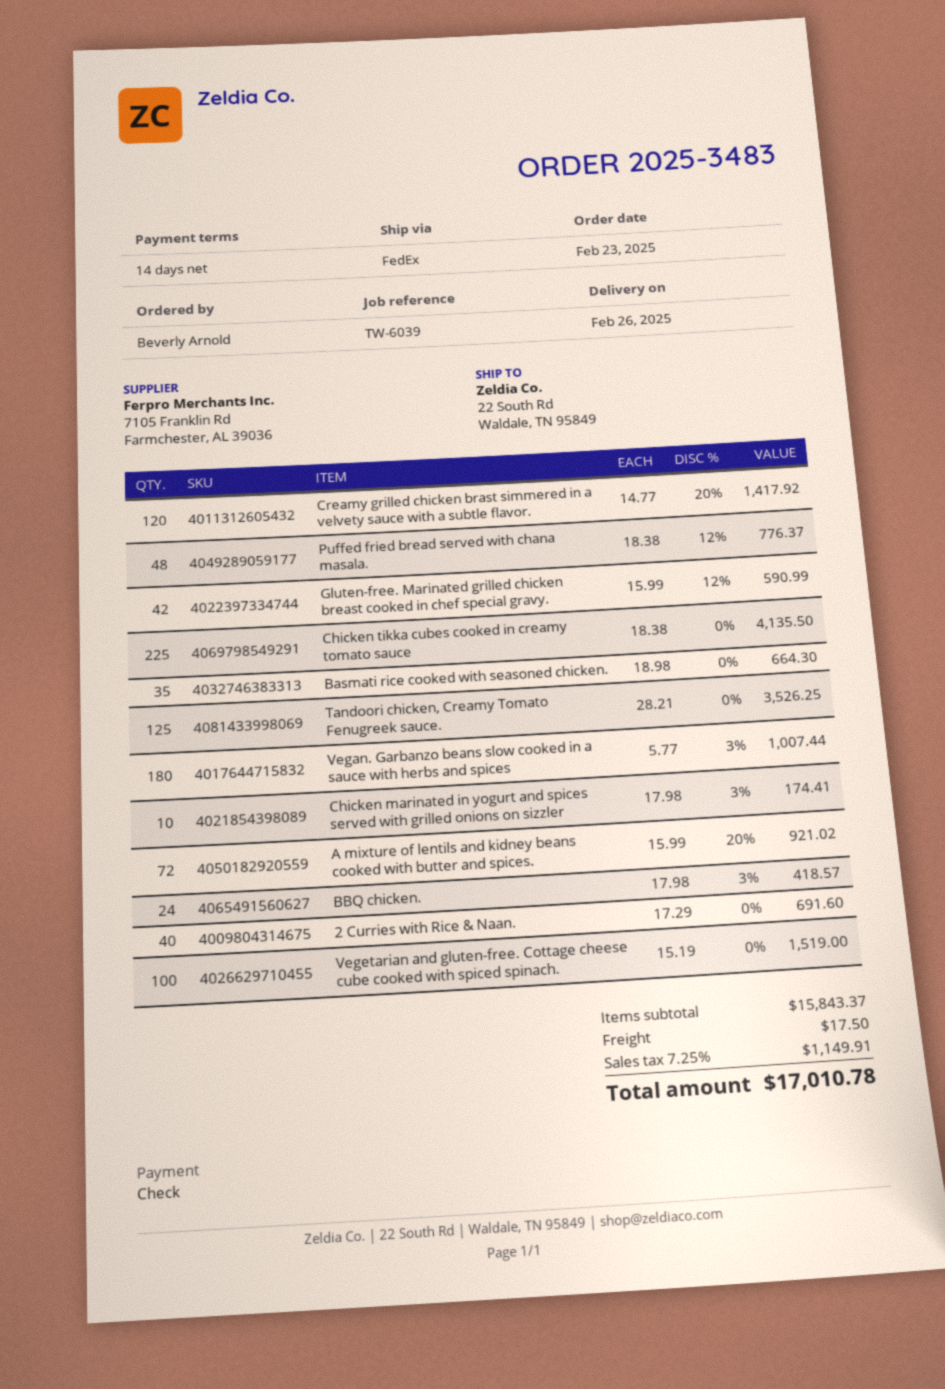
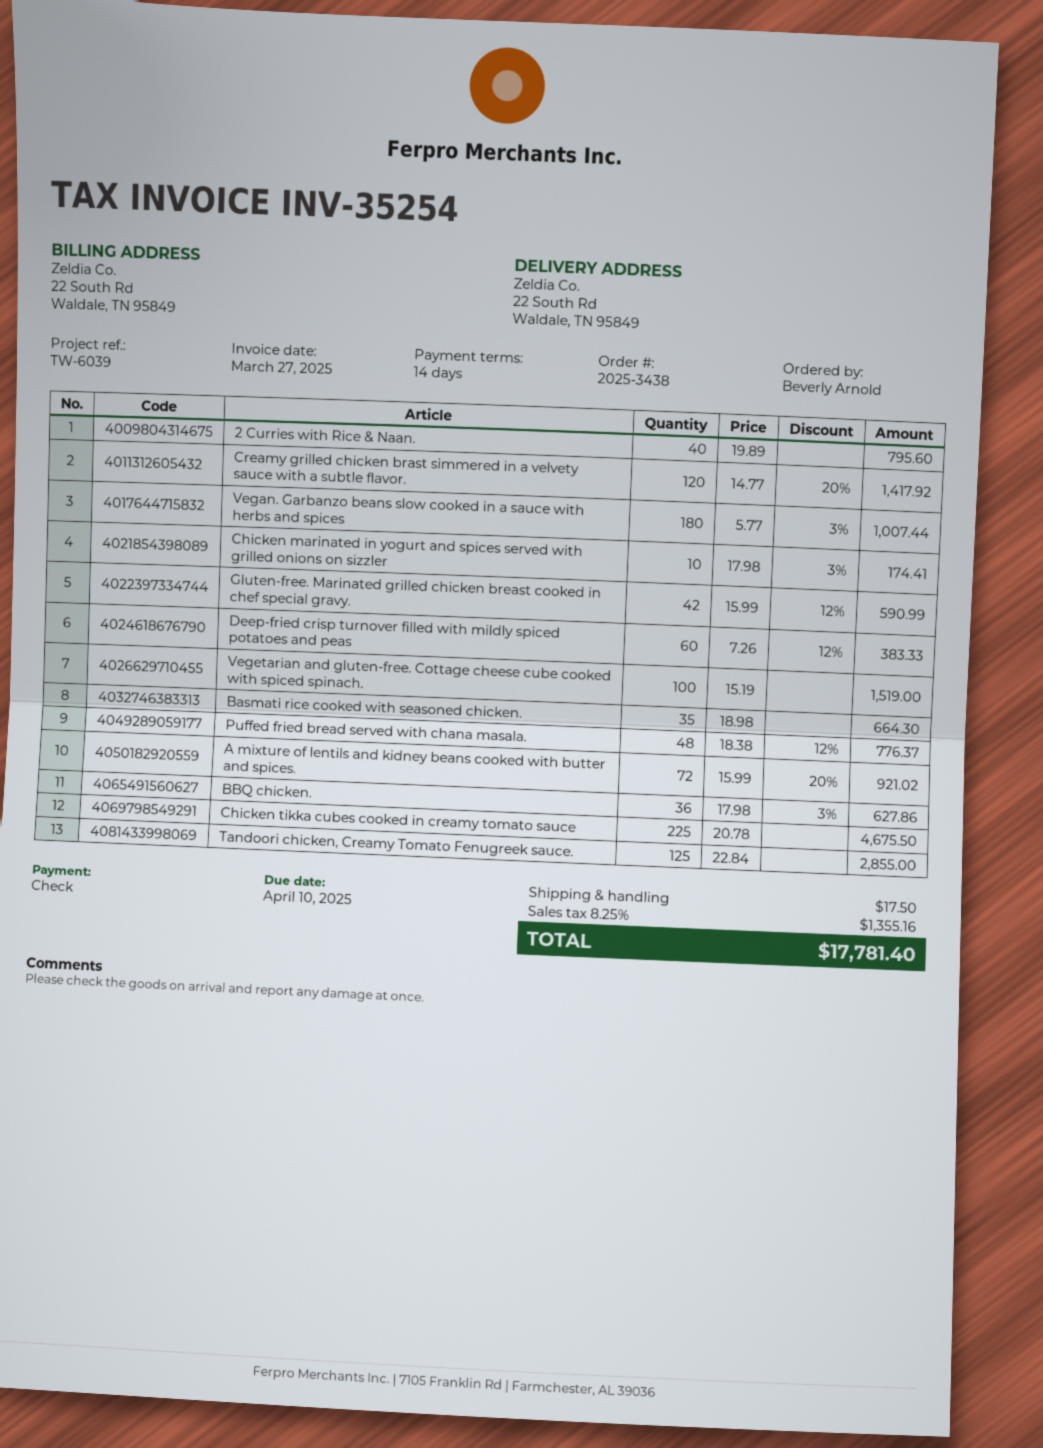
order number: 2025-3483 -> 2025-3438
Chicken tikka cubes cooked in creamy tomato sauce: 225 x 18.38 = 4135.50 -> 225 x 20.78 = 4675.50
Tandoori chicken, Creamy Tomato Fenugreek sauce.: 125 x 28.21 = 3526.25 -> 125 x 22.84 = 2855.00
BBQ chicken.: 24 x 17.98 - 3% = 418.57 -> 36 x 17.98 - 3% = 627.86
2 Curries with Rice & Naan.: 40 x 17.29 = 691.60 -> 40 x 19.89 = 795.60
Deep-fried crisp turnover filled with mildly spiced potatoes and peas: none -> 60 x 7.26 - 12% = 383.33
tax: 7.25% = 1149.91 -> 8.25% = 1355.16
total: 17010.78 -> 17781.40

